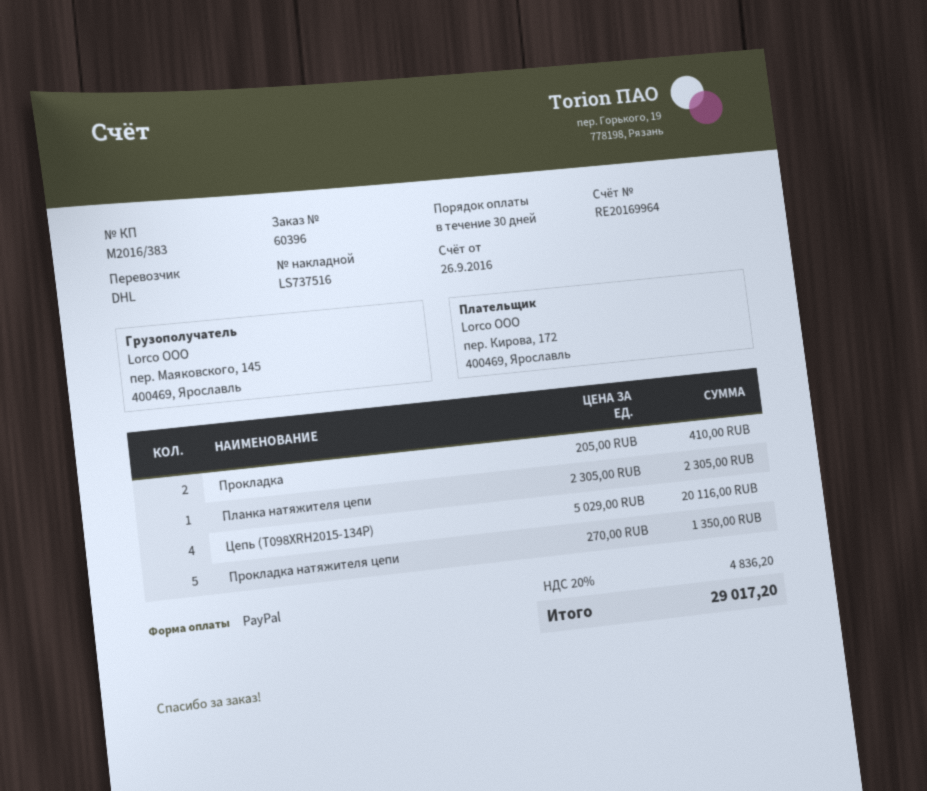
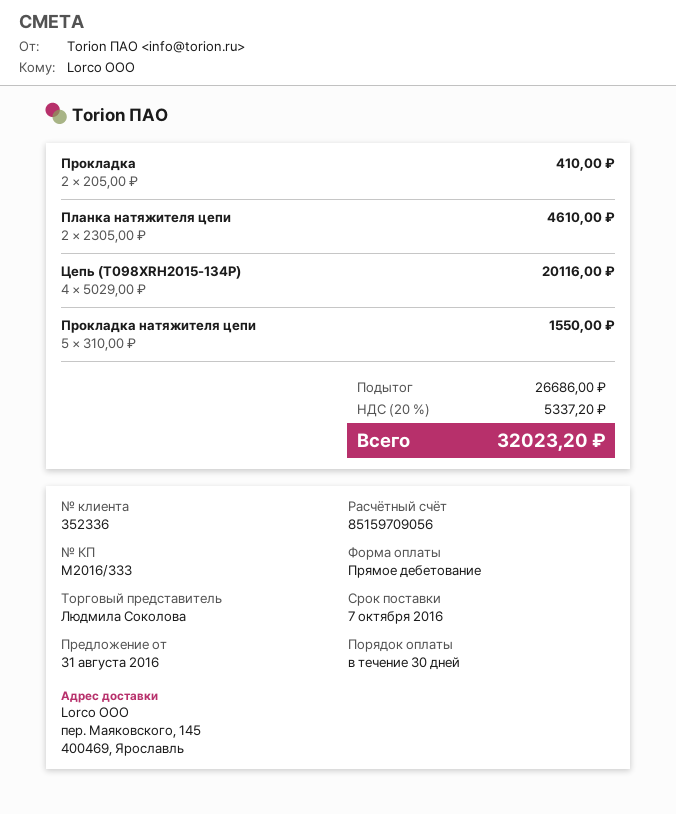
quote number: M2016/383 -> M2016/333
payment method: PayPal -> direct debit
Планка натяжителя цепи: 1 x 2305.00 = 2305.00 -> 2 x 2305.00 = 4610.00
Прокладка натяжителя цепи: 5 x 270.00 = 1350.00 -> 5 x 310.00 = 1550.00
tax: 20% = 4836.20 -> 20% = 5337.20
total: 29017.20 -> 32023.20

